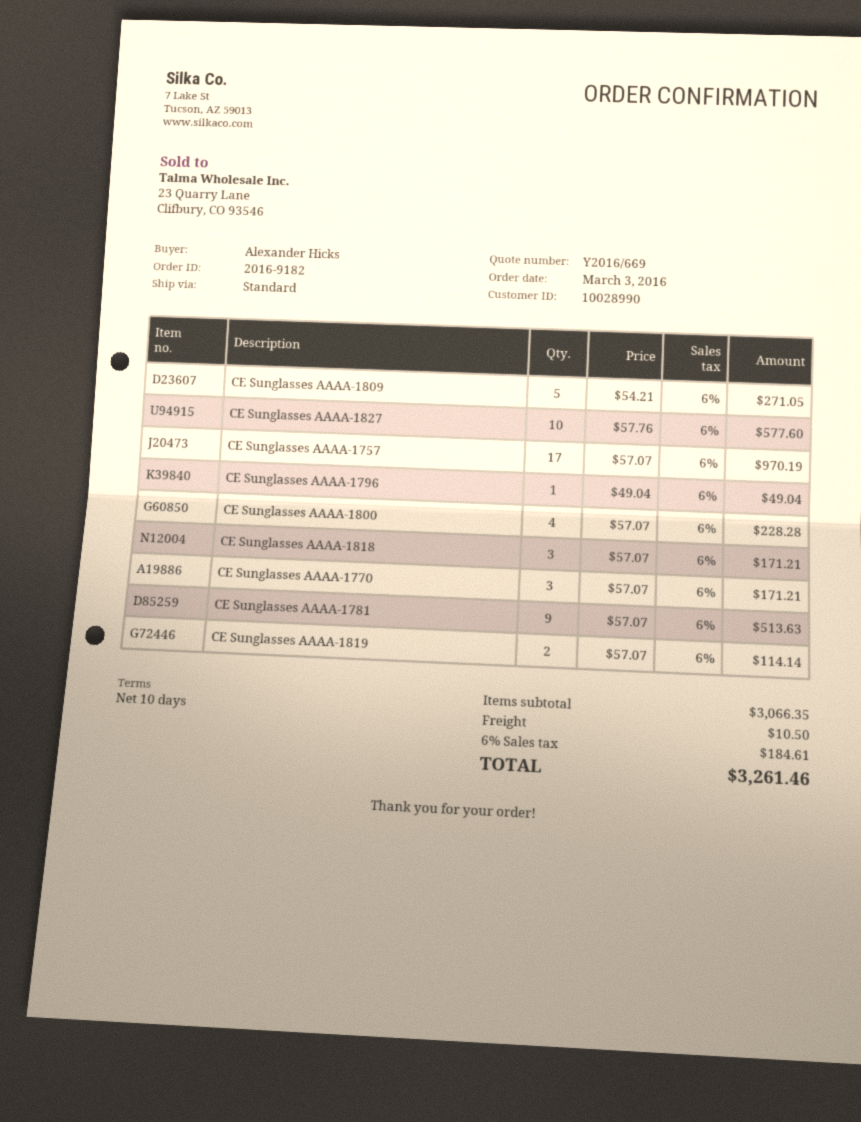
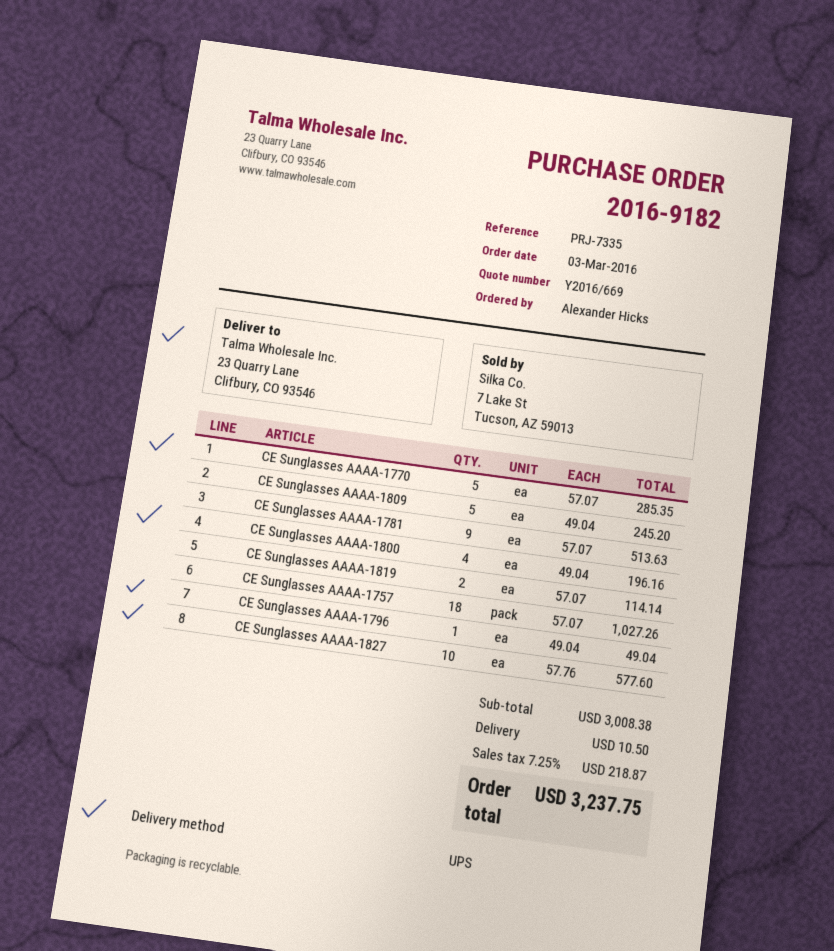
shipping method: standard -> UPS
CE Sunglasses AAAA-1809: 5 x 54.21 = 271.05 -> 5 x 49.04 = 245.20
CE Sunglasses AAAA-1757: 17 x 57.07 = 970.19 -> 18 x 57.07 = 1027.26
CE Sunglasses AAAA-1800: 4 x 57.07 = 228.28 -> 4 x 49.04 = 196.16
CE Sunglasses AAAA-1818: 3 x 57.07 = 171.21 -> none
CE Sunglasses AAAA-1770: 3 x 57.07 = 171.21 -> 5 x 57.07 = 285.35
subtotal: 3066.35 -> 3008.38
tax: 6% = 184.61 -> 7.25% = 218.87
total: 3261.46 -> 3237.75

